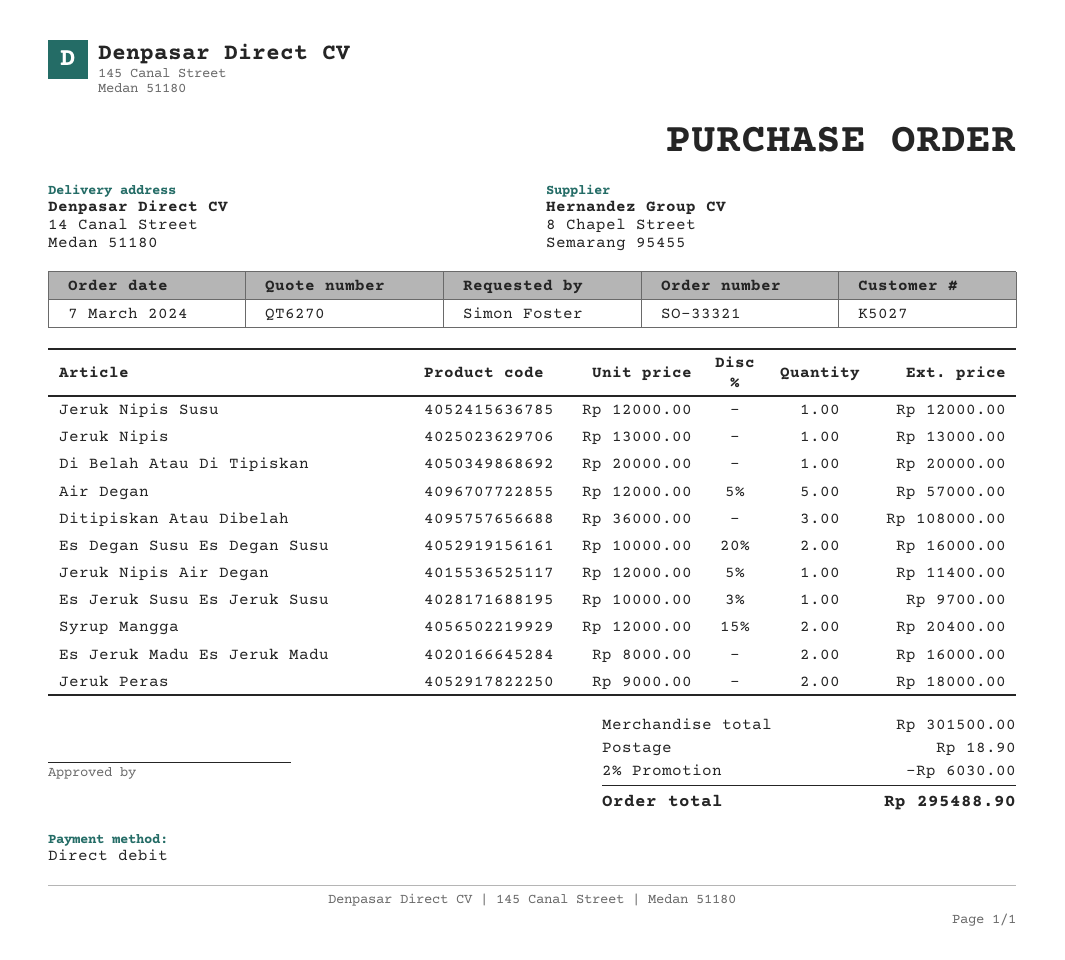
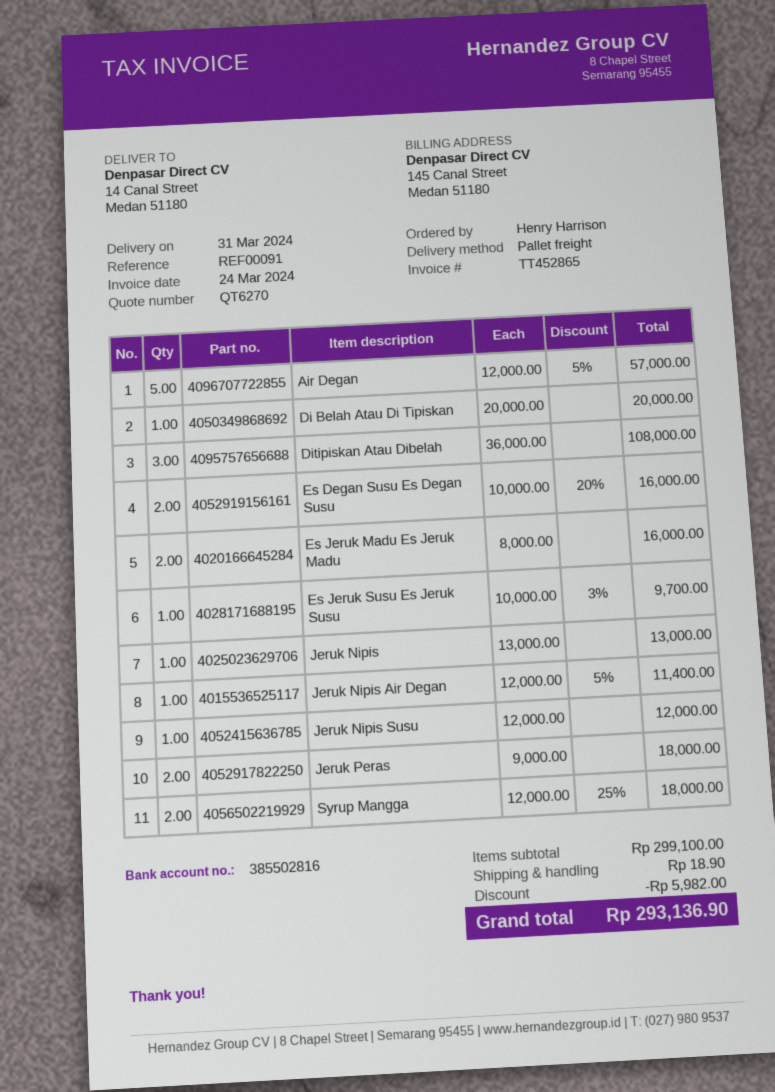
ordered by: Simon Foster -> Henry Harrison
Syrup Mangga: 2 x 12000.00 - 15% = 20400.00 -> 2 x 12000.00 - 25% = 18000.00
subtotal: 301500.00 -> 299100.00
discount: 6030.00 -> 5982.00
total: 295488.90 -> 293136.90

